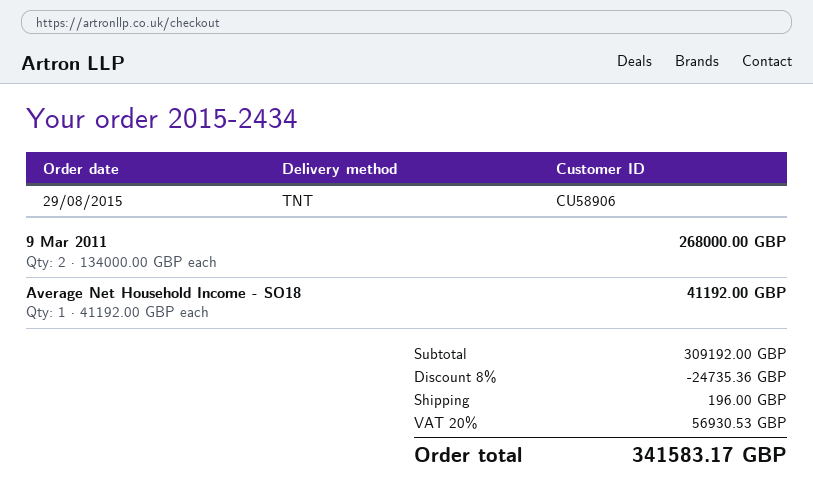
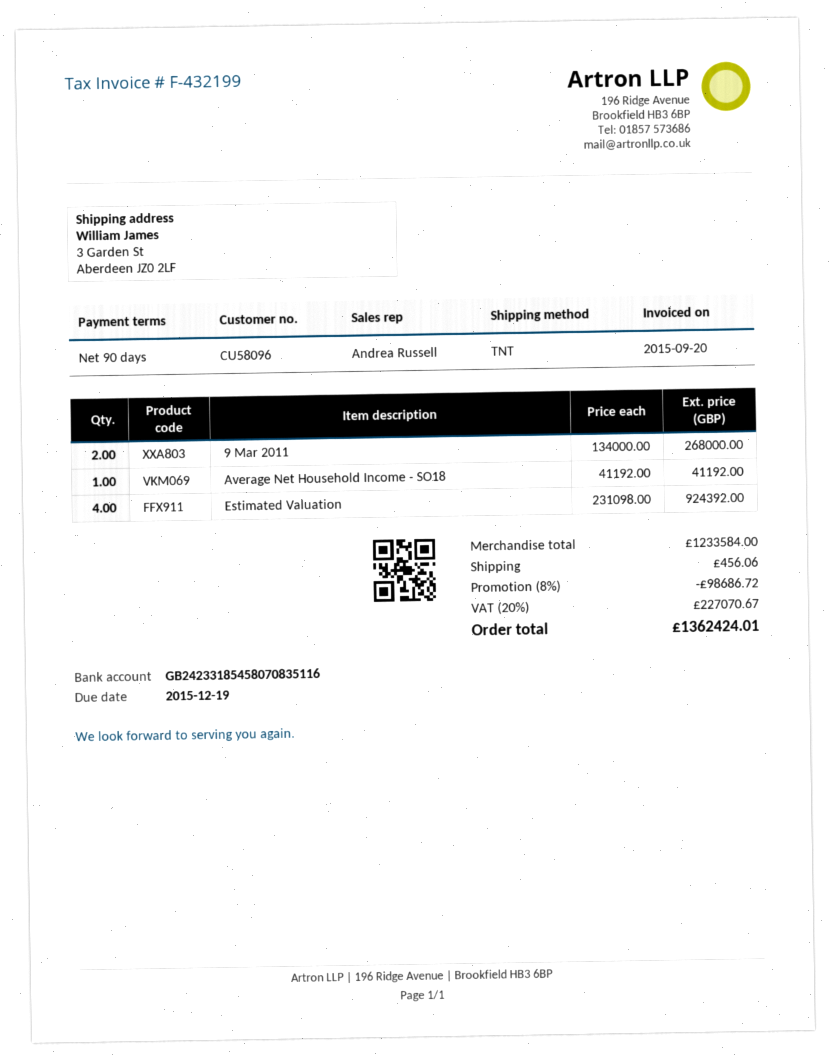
customer number: CU58906 -> CU58096
Estimated Valuation: none -> 4 x 231098.00 = 924392.00
subtotal: 309192.00 -> 1233584.00
discount: 8% = 24735.36 -> 8% = 98686.72
shipping: 196.00 -> 456.06
tax: 20% = 56930.53 -> 20% = 227070.67
total: 341583.17 -> 1362424.01

